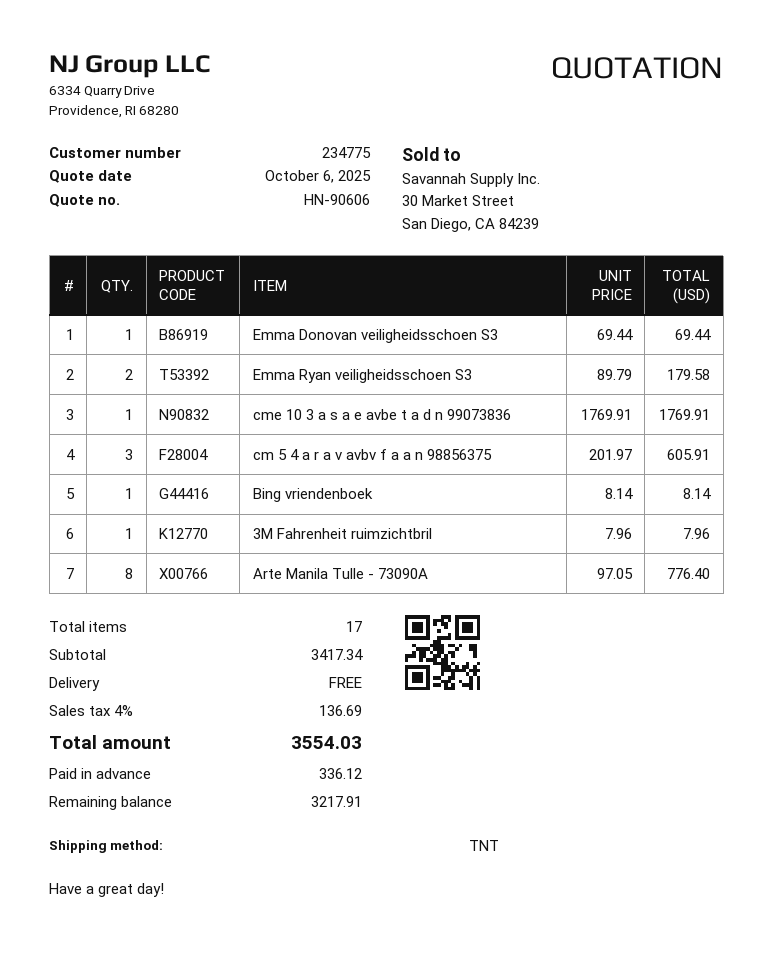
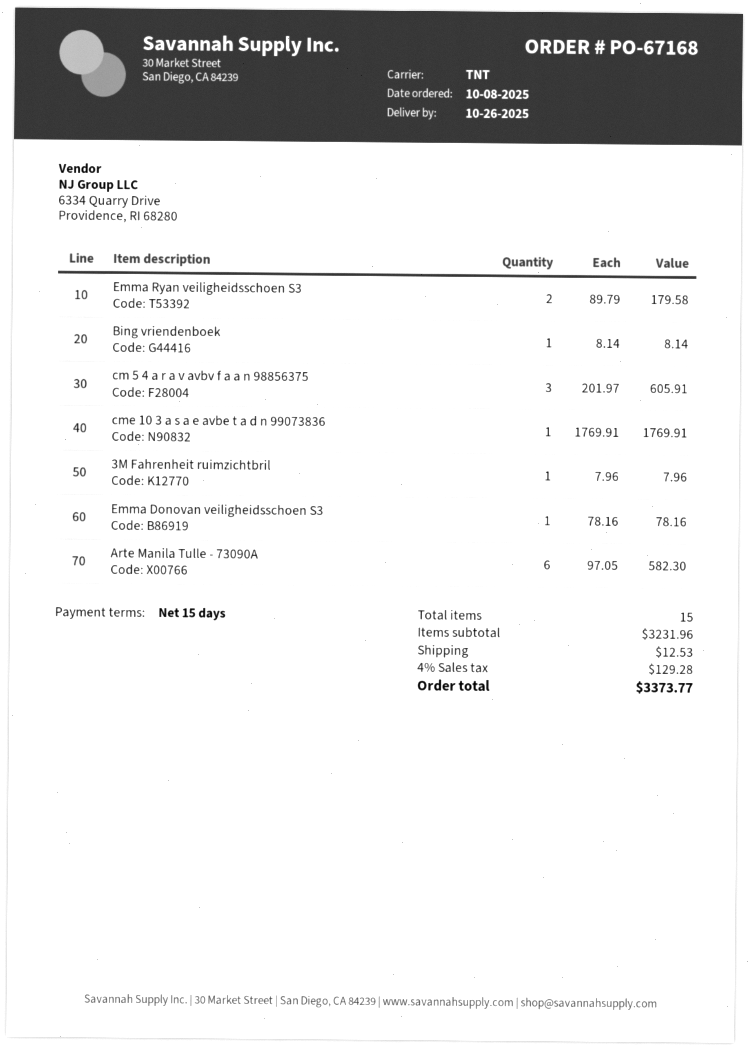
Emma Donovan veiligheidsschoen S3: 1 x 69.44 = 69.44 -> 1 x 78.16 = 78.16
Arte Manila Tulle - 73090A: 8 x 97.05 = 776.40 -> 6 x 97.05 = 582.30
total quantity: 17 -> 15
subtotal: 3417.34 -> 3231.96
shipping: 0.00 -> 12.53
tax: 4% = 136.69 -> 4% = 129.28
total: 3554.03 -> 3373.77

